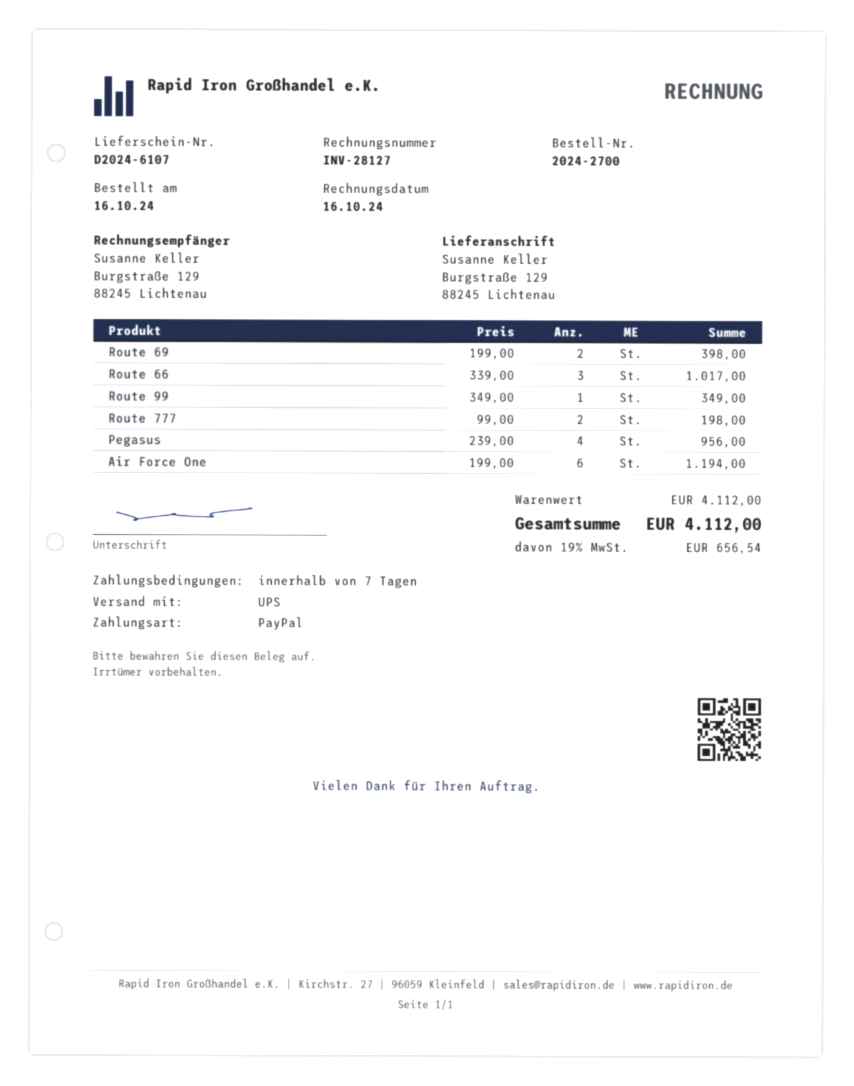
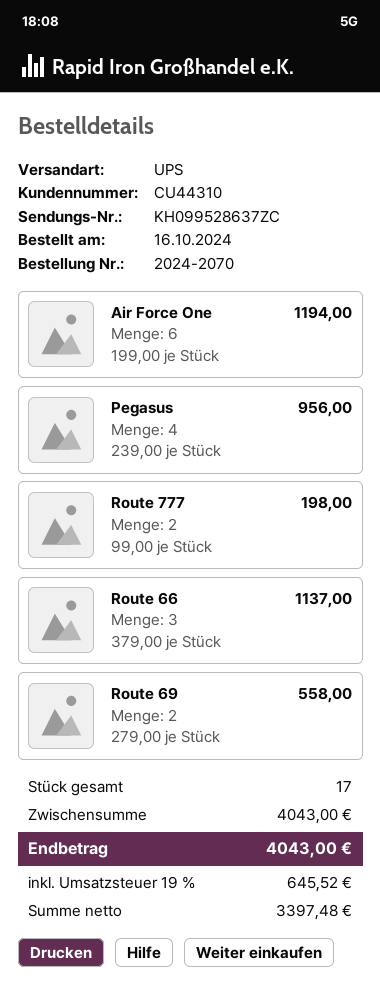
order number: 2024-2700 -> 2024-2070
Route 69: 2 x 199.00 = 398.00 -> 2 x 279.00 = 558.00
Route 66: 3 x 339.00 = 1017.00 -> 3 x 379.00 = 1137.00
Route 99: 1 x 349.00 = 349.00 -> none
subtotal: 4112.00 -> 4043.00
tax: 19% = 656.54 -> 19% = 645.52
total: 4112.00 -> 4043.00

